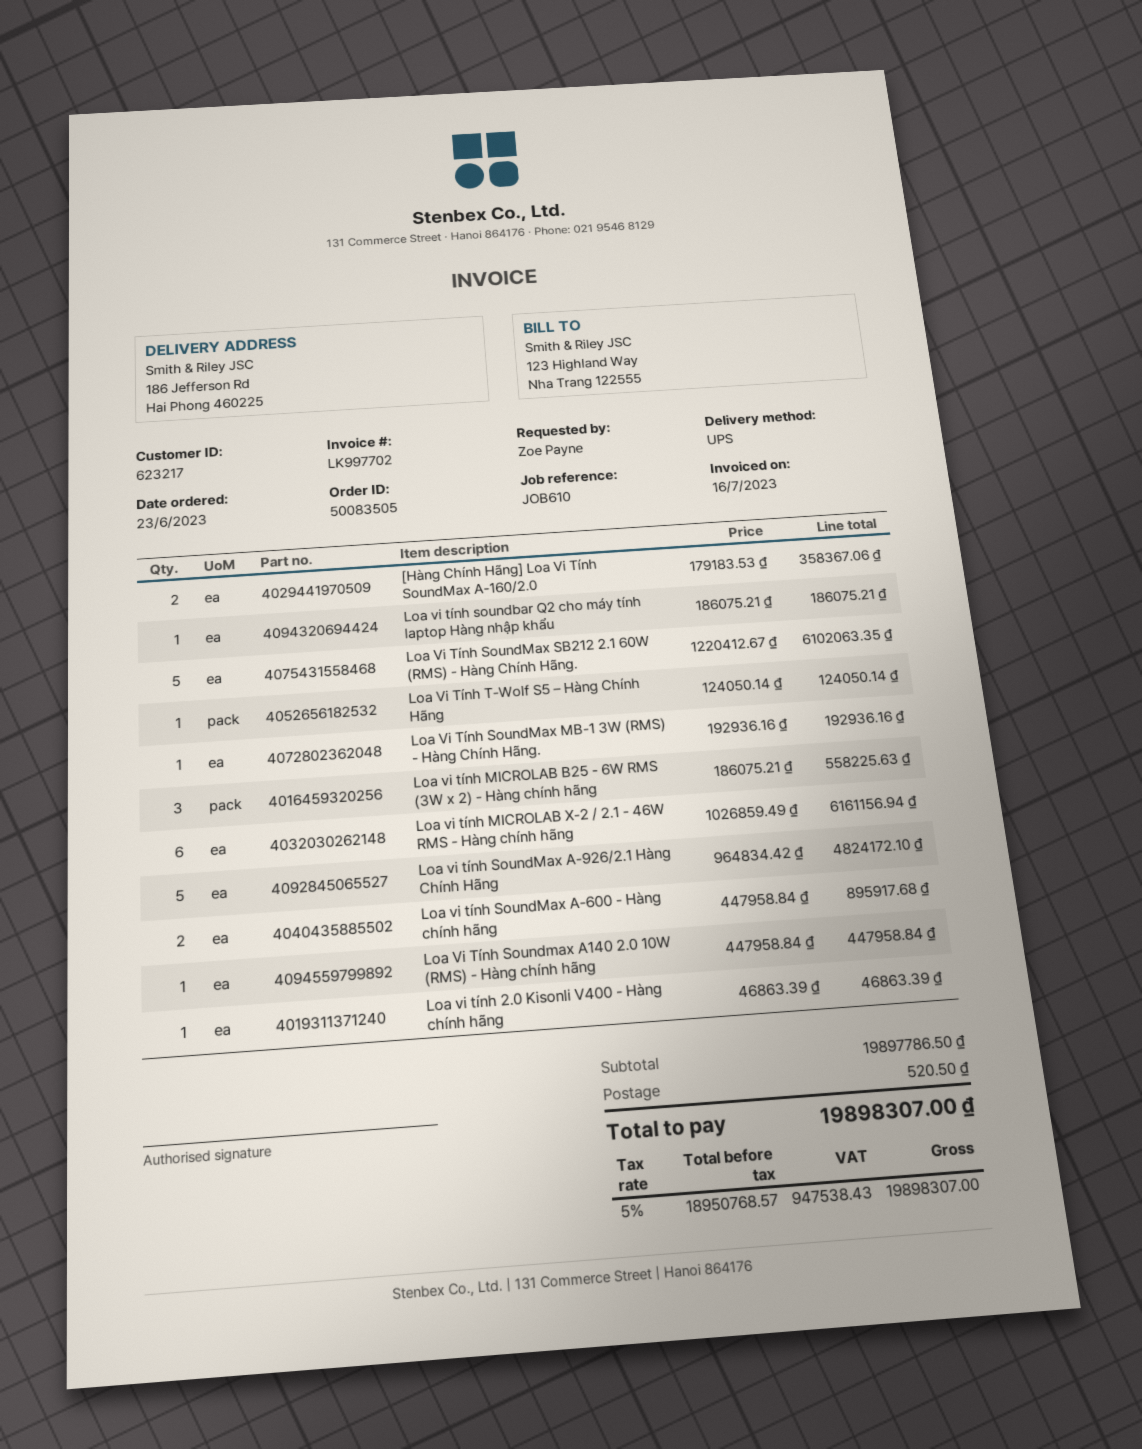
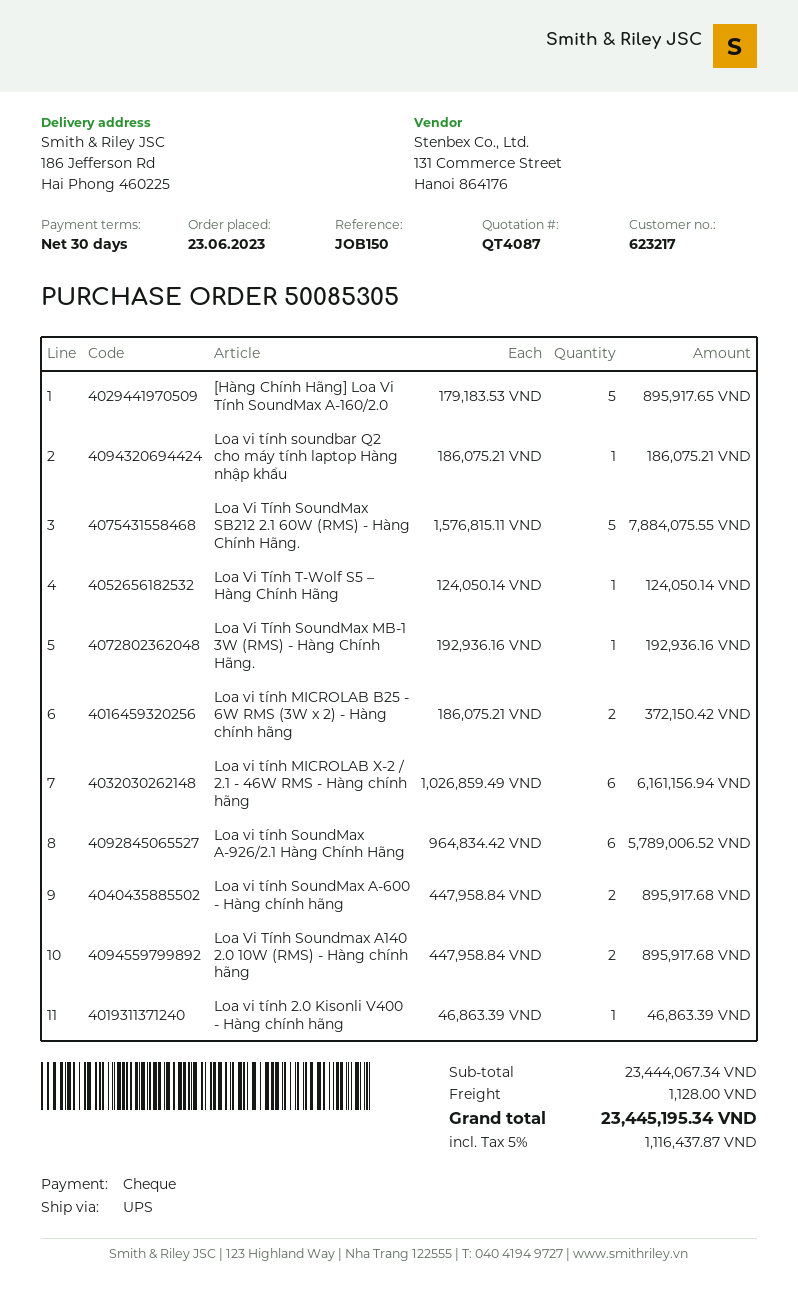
order number: 50083505 -> 50085305
reference: JOB610 -> JOB150
[Hàng Chính Hãng] Loa Vi Tính SoundMax A-160/2.0: 2 x 179183.53 = 358367.06 -> 5 x 179183.53 = 895917.65
Loa Vi Tính SoundMax SB212 2.1 60W (RMS) - Hàng Chính Hãng.: 5 x 1220412.67 = 6102063.35 -> 5 x 1576815.11 = 7884075.55
Loa vi tính MICROLAB B25 - 6W RMS (3W x 2) - Hàng chính hãng: 3 x 186075.21 = 558225.63 -> 2 x 186075.21 = 372150.42
Loa vi tính SoundMax A-926/2.1 Hàng Chính Hãng: 5 x 964834.42 = 4824172.10 -> 6 x 964834.42 = 5789006.52
Loa Vi Tính Soundmax A140 2.0 10W (RMS) - Hàng chính hãng: 1 x 447958.84 = 447958.84 -> 2 x 447958.84 = 895917.68
subtotal: 19897786.50 -> 23444067.34
shipping: 520.50 -> 1128.00
tax: 5% = 947538.43 -> 5% = 1116437.87
total: 19898307.00 -> 23445195.34

